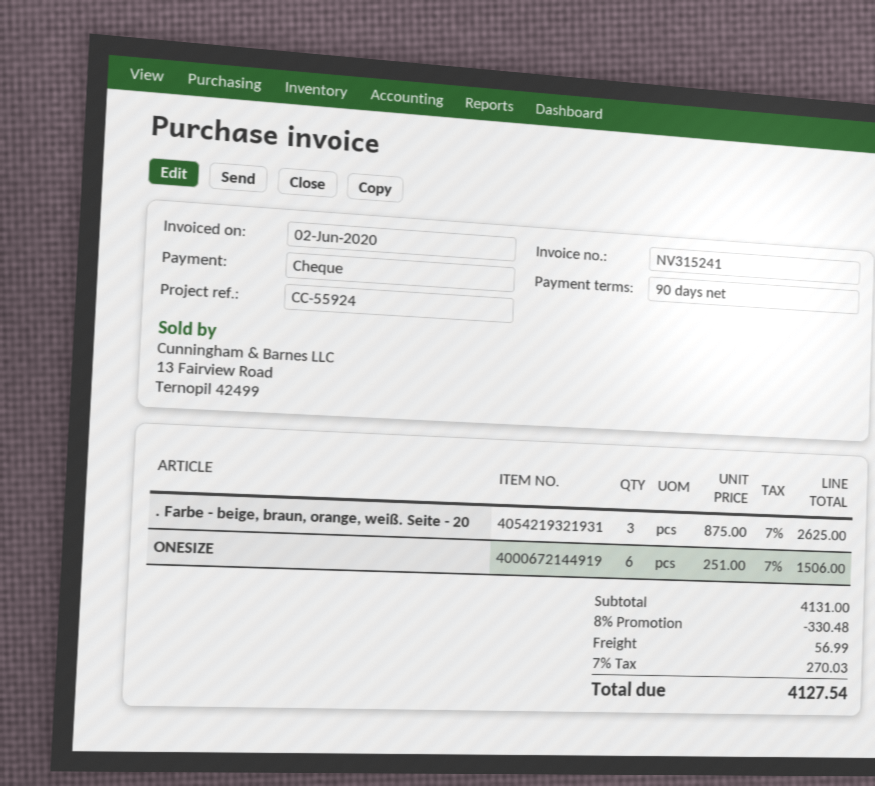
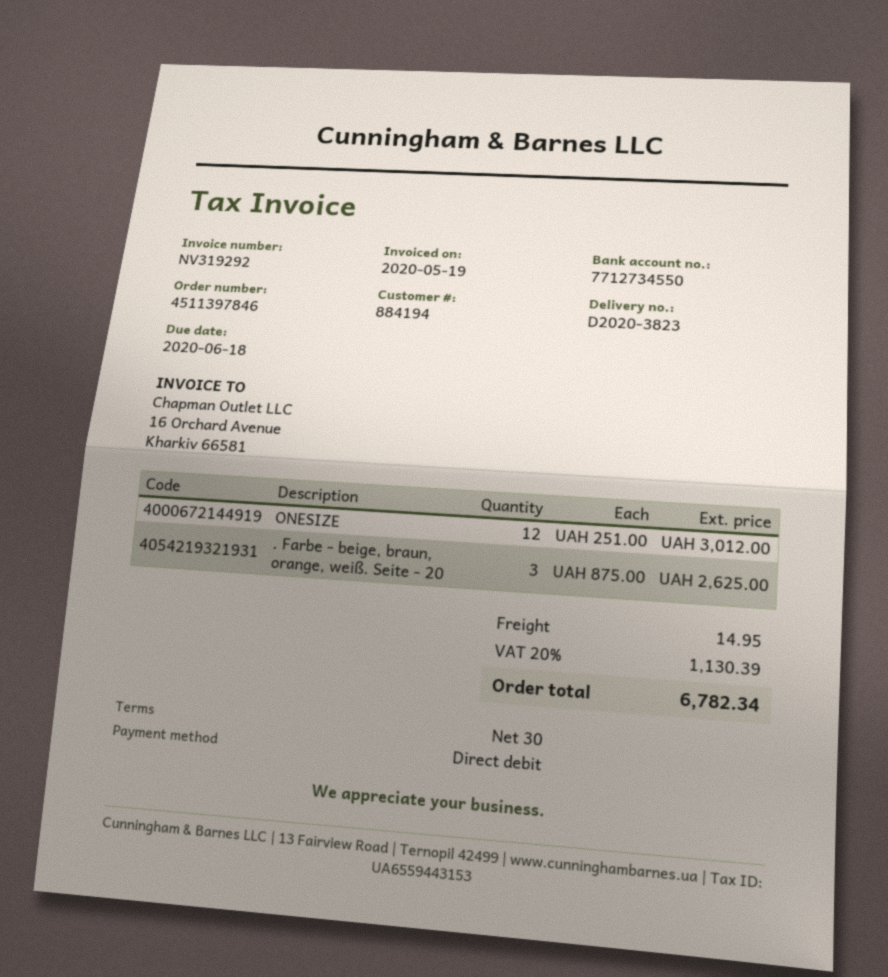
invoice number: NV315241 -> NV319292
invoice date: 2020-06-02 -> 2020-05-19
payment terms: 90 days -> 30 days
payment method: cheque -> direct debit
ONESIZE: 6 x 251.00 = 1506.00 -> 12 x 251.00 = 3012.00
discount: 8% = 330.48 -> none
shipping: 56.99 -> 14.95
tax: 7% = 270.03 -> 20% = 1130.39
total: 4127.54 -> 6782.34

